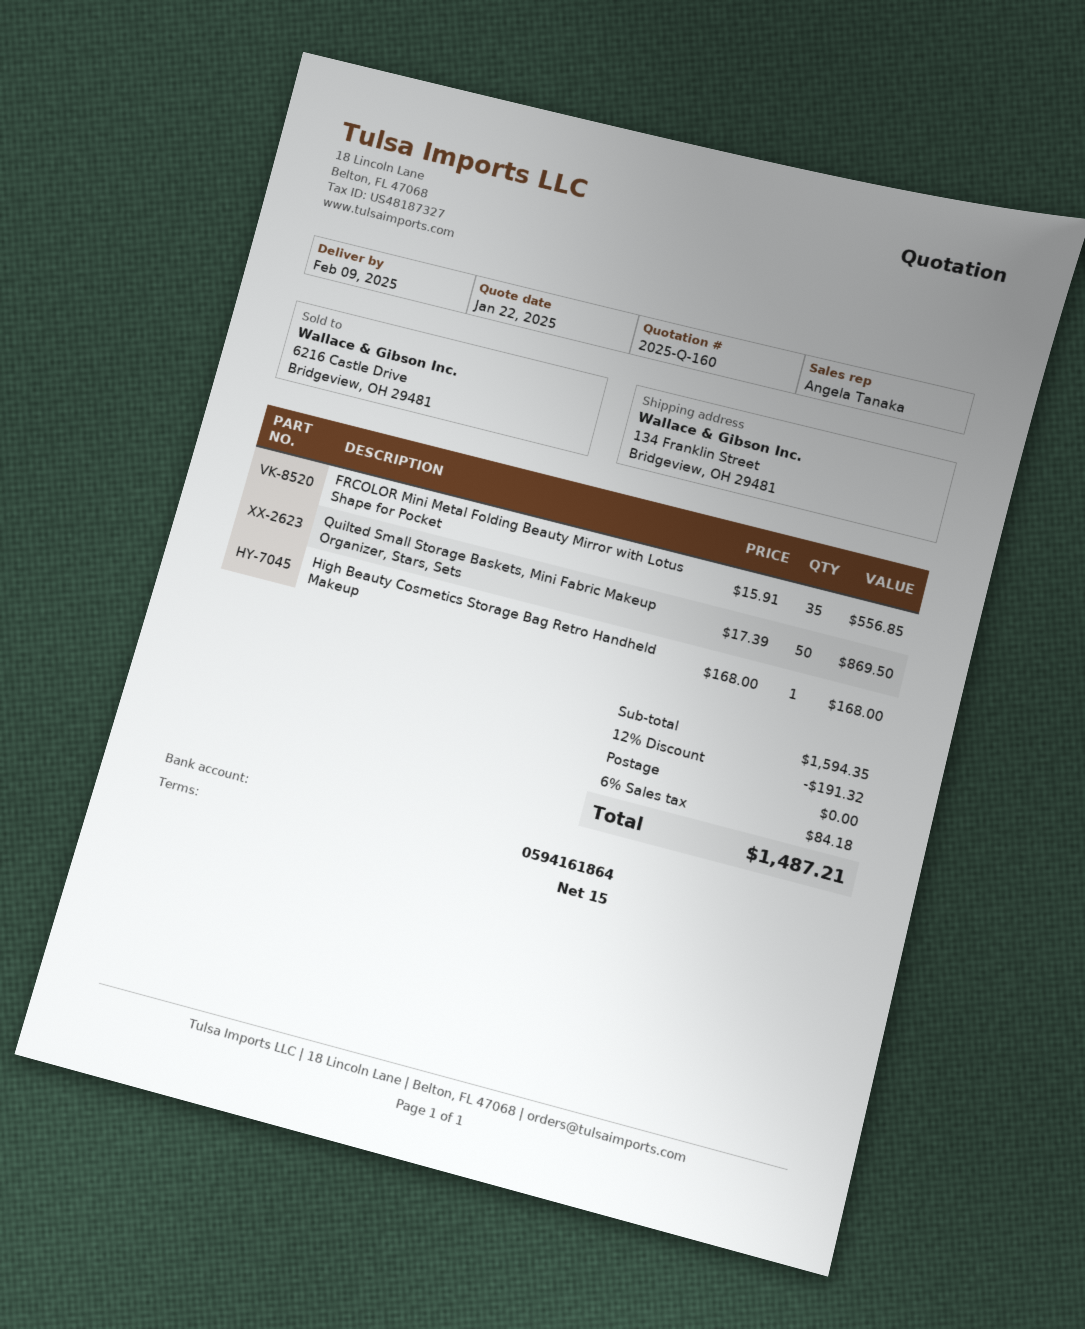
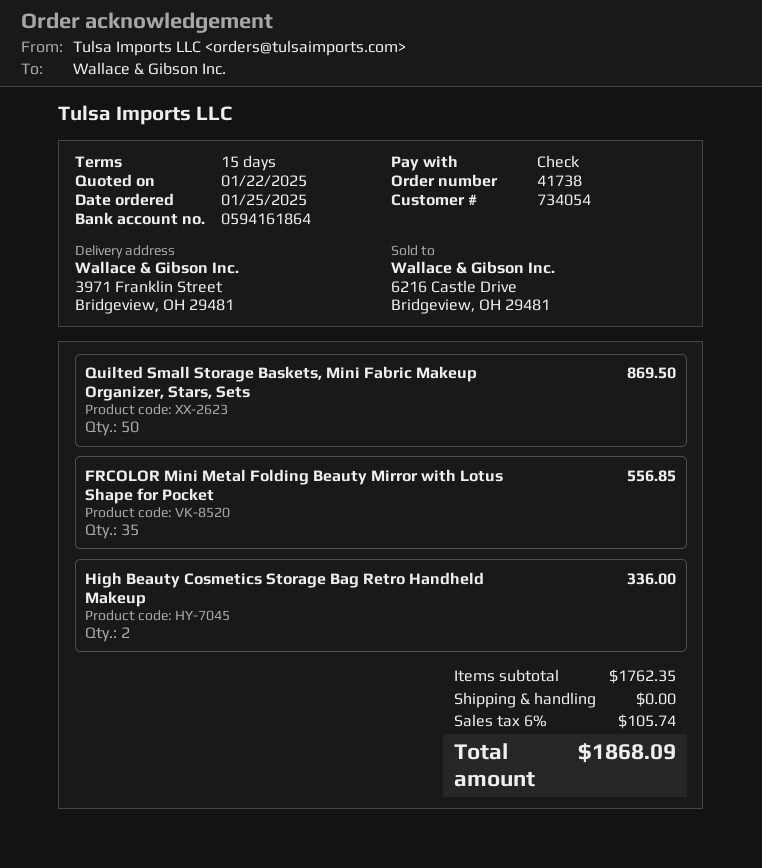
ship to: 134 Franklin Street, Bridgeview, OH 29481 -> 3971 Franklin Street, Bridgeview, OH 29481
High Beauty Cosmetics Storage Bag Retro Handheld Makeup: 1 for 168.00 -> 2 for 336.00
subtotal: 1594.35 -> 1762.35
discount: 12% = 191.32 -> none
tax: 6% = 84.18 -> 6% = 105.74
total: 1487.21 -> 1868.09

